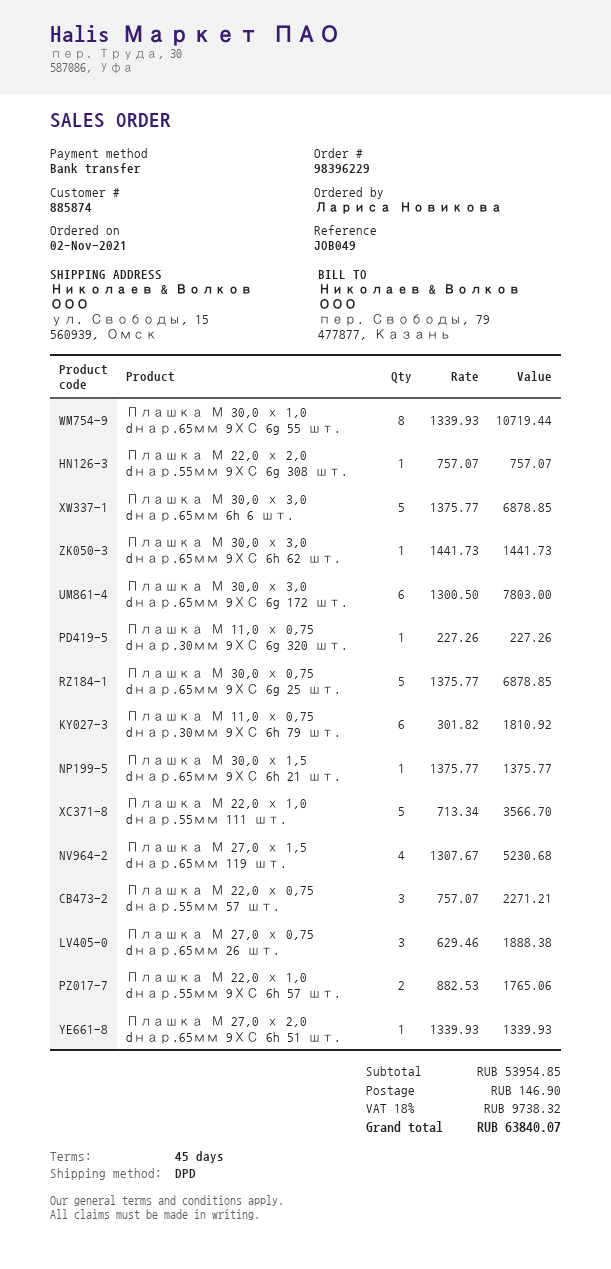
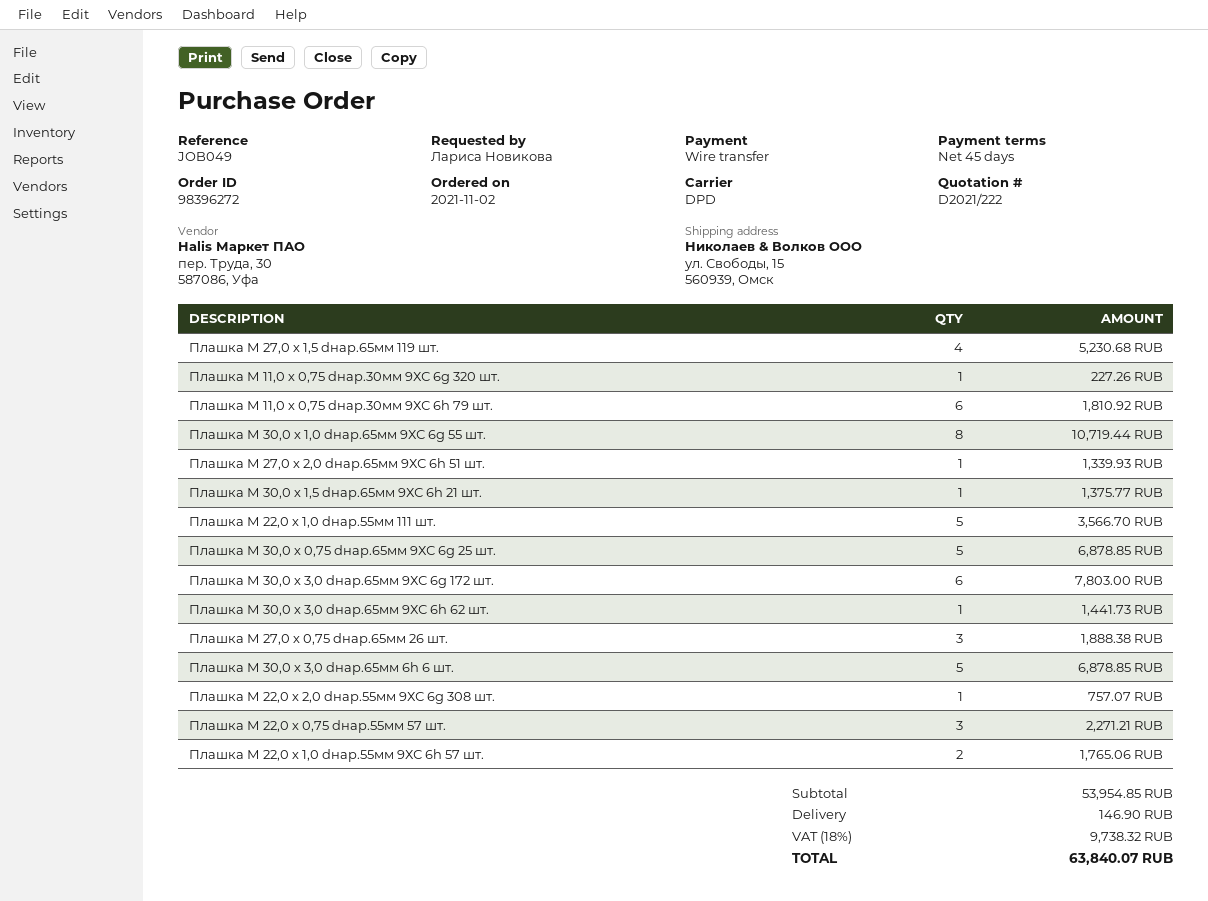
order number: 98396229 -> 98396272

